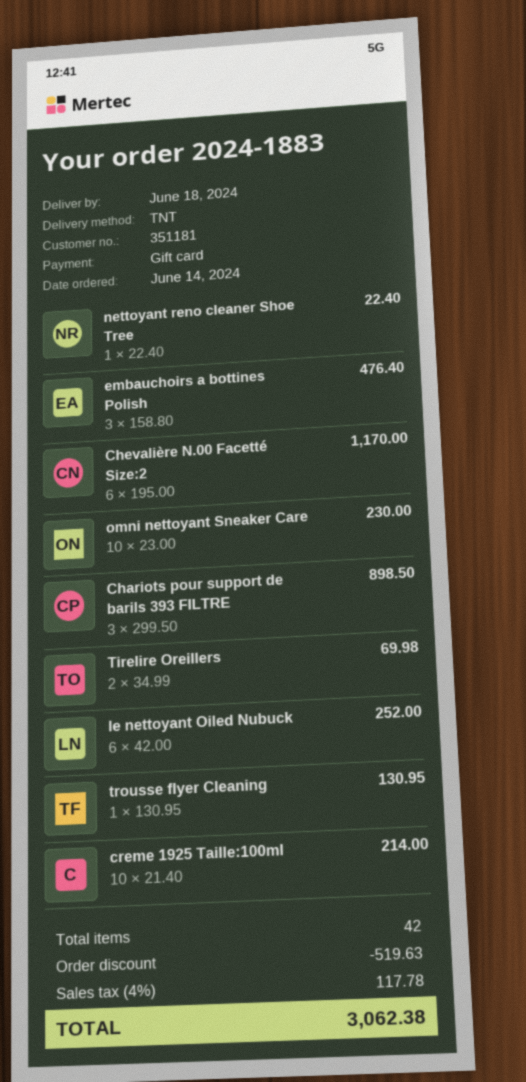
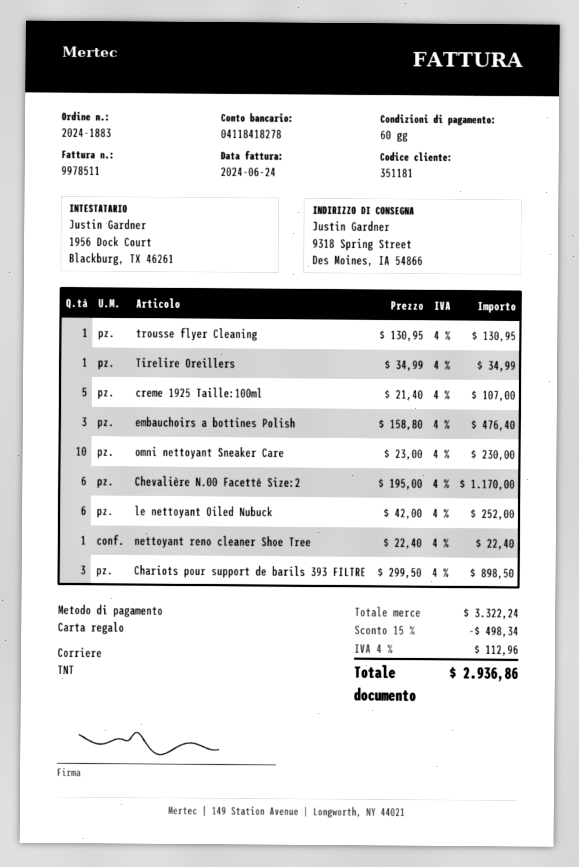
Tirelire Oreillers: 2 x 34.99 = 69.98 -> 1 x 34.99 = 34.99
creme 1925 Taille:100ml: 10 x 21.40 = 214.00 -> 5 x 21.40 = 107.00
discount: 519.63 -> 498.34
tax: 4% = 117.78 -> 4% = 112.96
total: 3062.38 -> 2936.86

